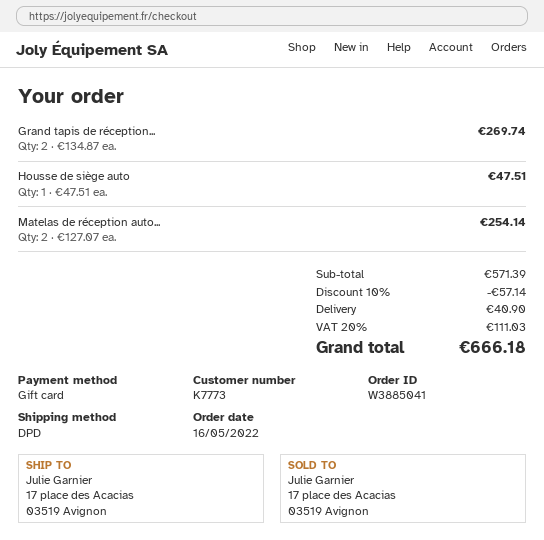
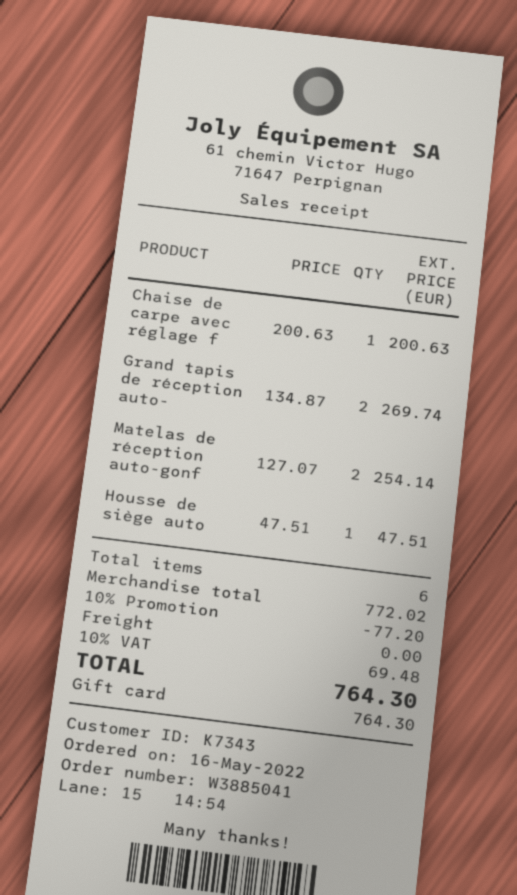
customer number: K7773 -> K7343
Chaise de carpe avec réglage f: none -> 1 x 200.63 = 200.63
subtotal: 571.39 -> 772.02
discount: 10% = 57.14 -> 10% = 77.20
shipping: 40.90 -> 0.00
tax: 20% = 111.03 -> 10% = 69.48
total: 666.18 -> 764.30

